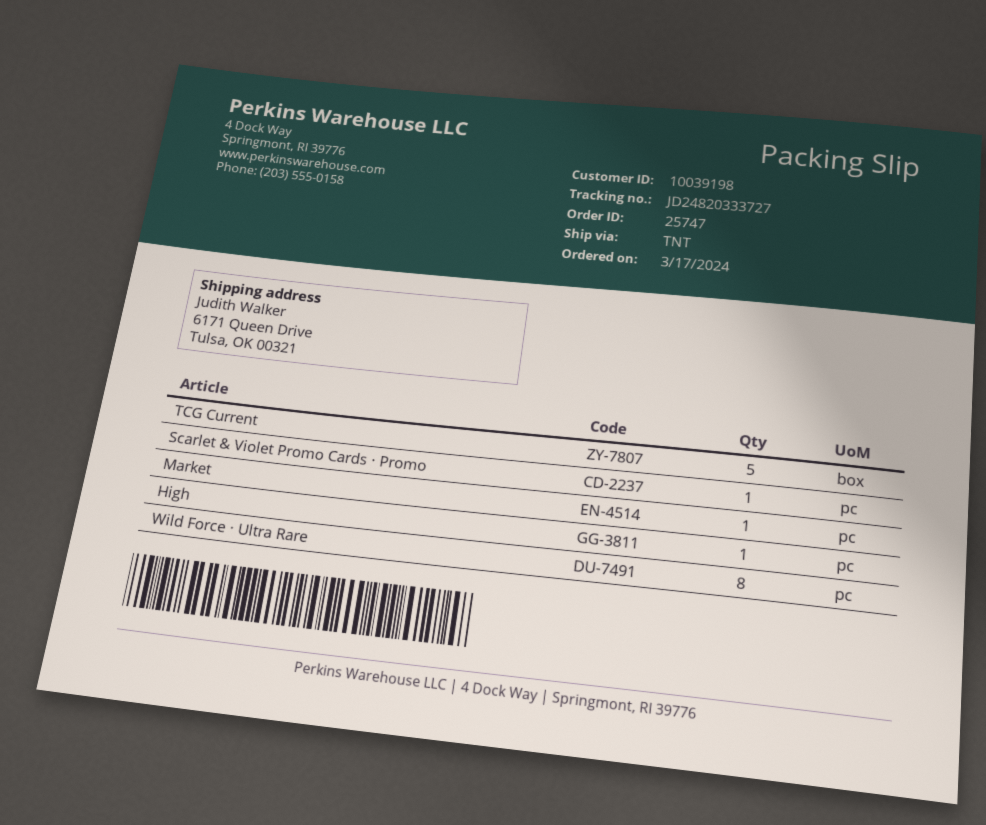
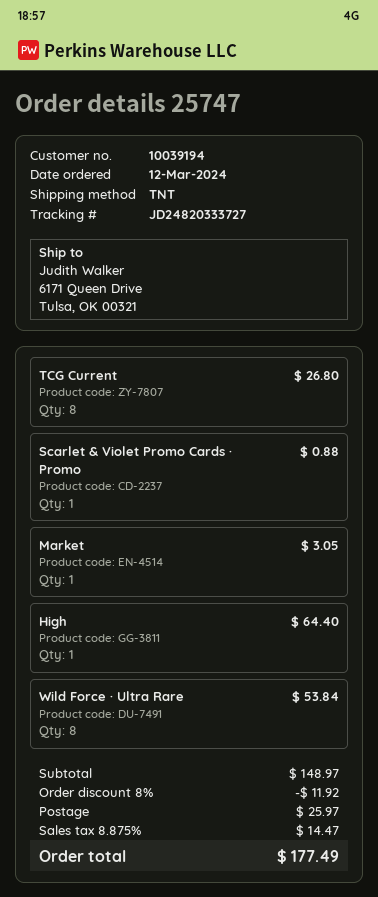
order date: 2024-03-17 -> 2024-03-12
customer number: 10039198 -> 10039194
TCG Current: 5 -> 8

